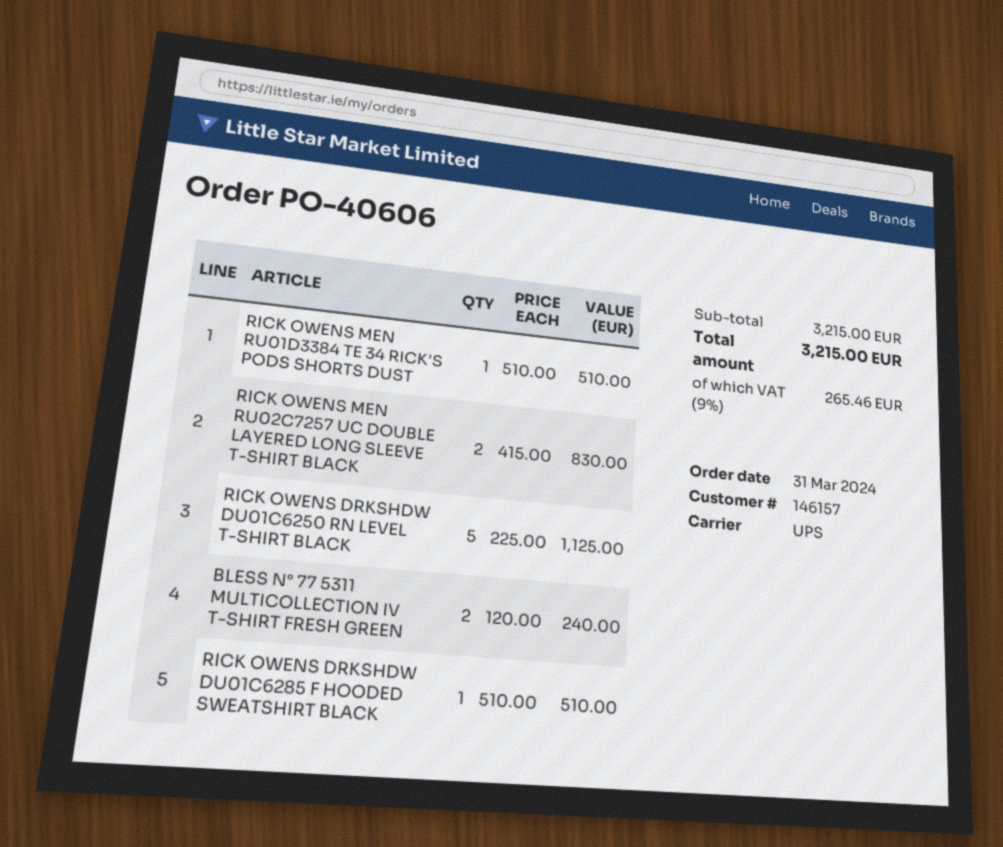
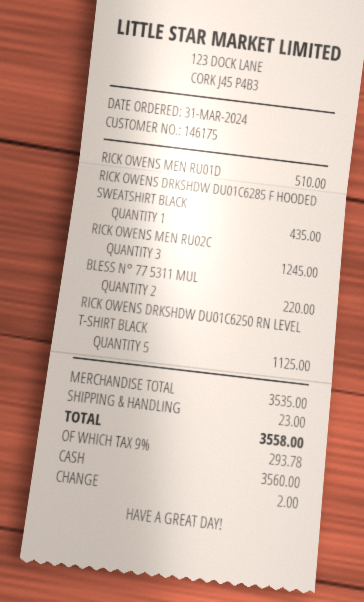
customer number: 146157 -> 146175
RICK OWENS MEN RU02C7257 UC DOUBLE LAYERED LONG SLEEVE T-SHIRT BLACK: 2 for 830.00 -> 3 for 1245.00
BLESS N° 77 5311 MULTICOLLECTION IV T-SHIRT FRESH GREEN: 2 for 240.00 -> 2 for 220.00
RICK OWENS DRKSHDW DU01C6285 F HOODED SWEATSHIRT BLACK: 1 for 510.00 -> 1 for 435.00
subtotal: 3215.00 -> 3535.00
shipping: none -> 23.00
tax: 9% = 265.46 -> 9% = 293.78
total: 3215.00 -> 3558.00

